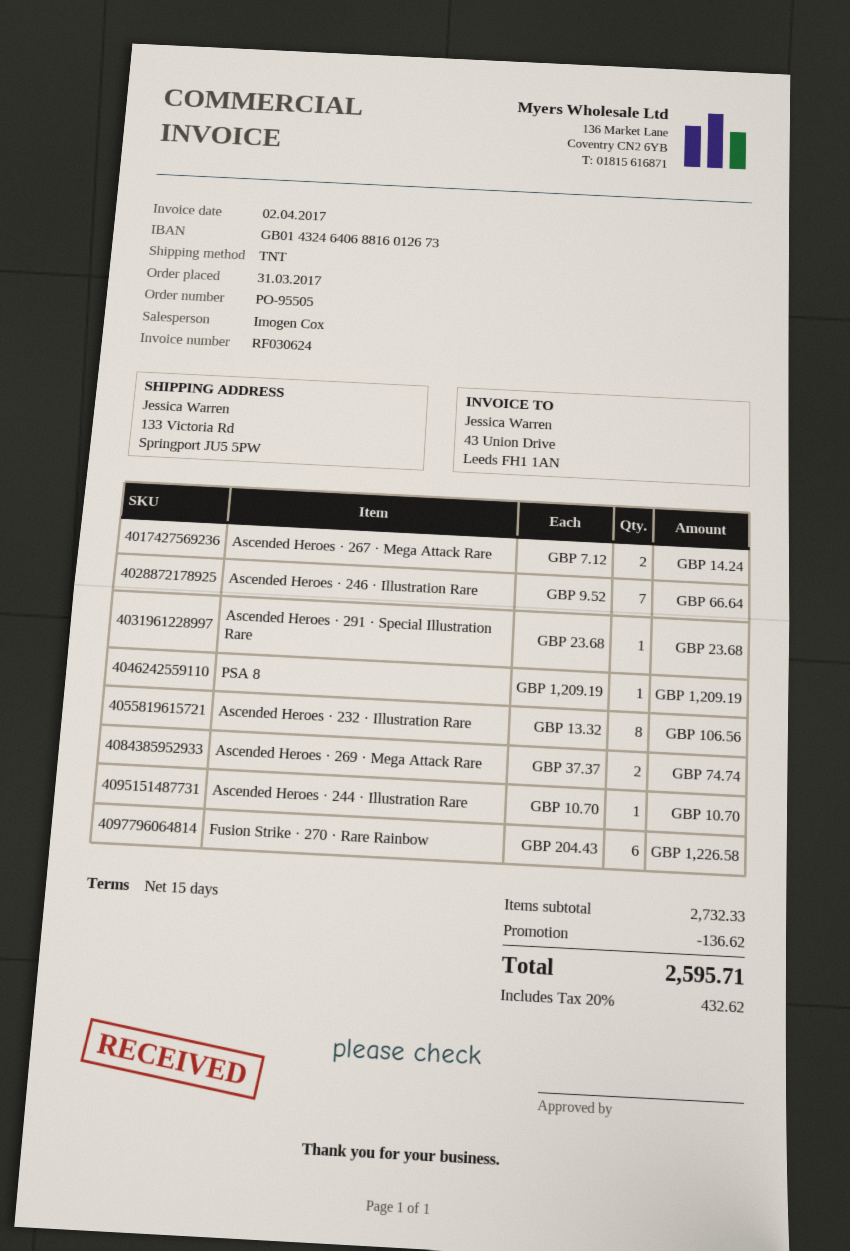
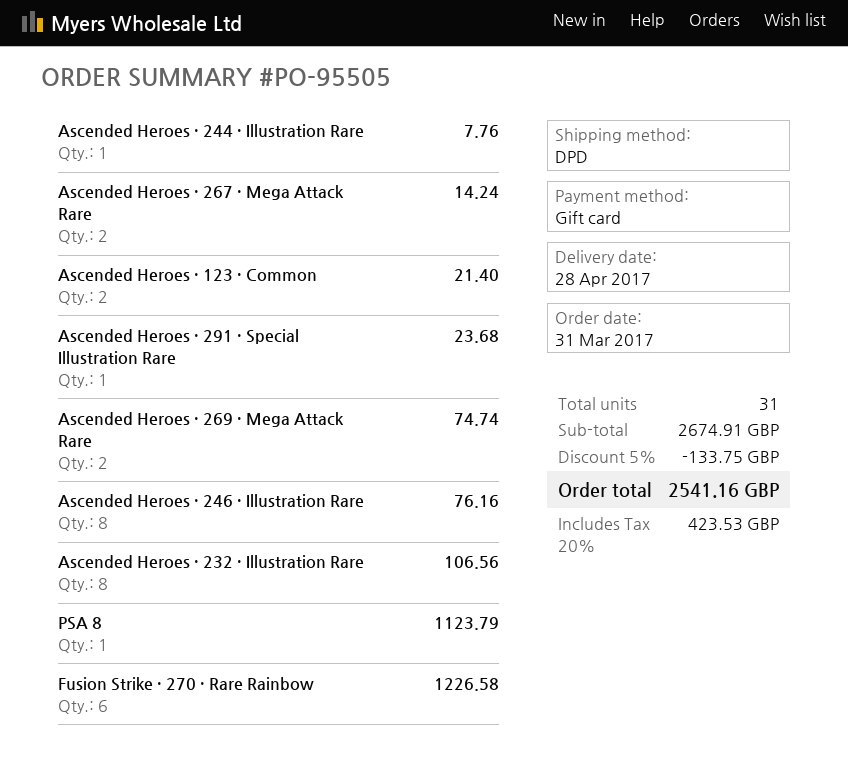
shipping method: TNT -> DPD
Ascended Heroes · 246 · Illustration Rare: 7 for 66.64 -> 8 for 76.16
PSA 8: 1 for 1209.19 -> 1 for 1123.79
Ascended Heroes · 244 · Illustration Rare: 1 for 10.70 -> 1 for 7.76
Ascended Heroes · 123 · Common: none -> 2 for 21.40
subtotal: 2732.33 -> 2674.91
discount: 136.62 -> 133.75
tax: 20% = 432.62 -> 20% = 423.53
total: 2595.71 -> 2541.16

